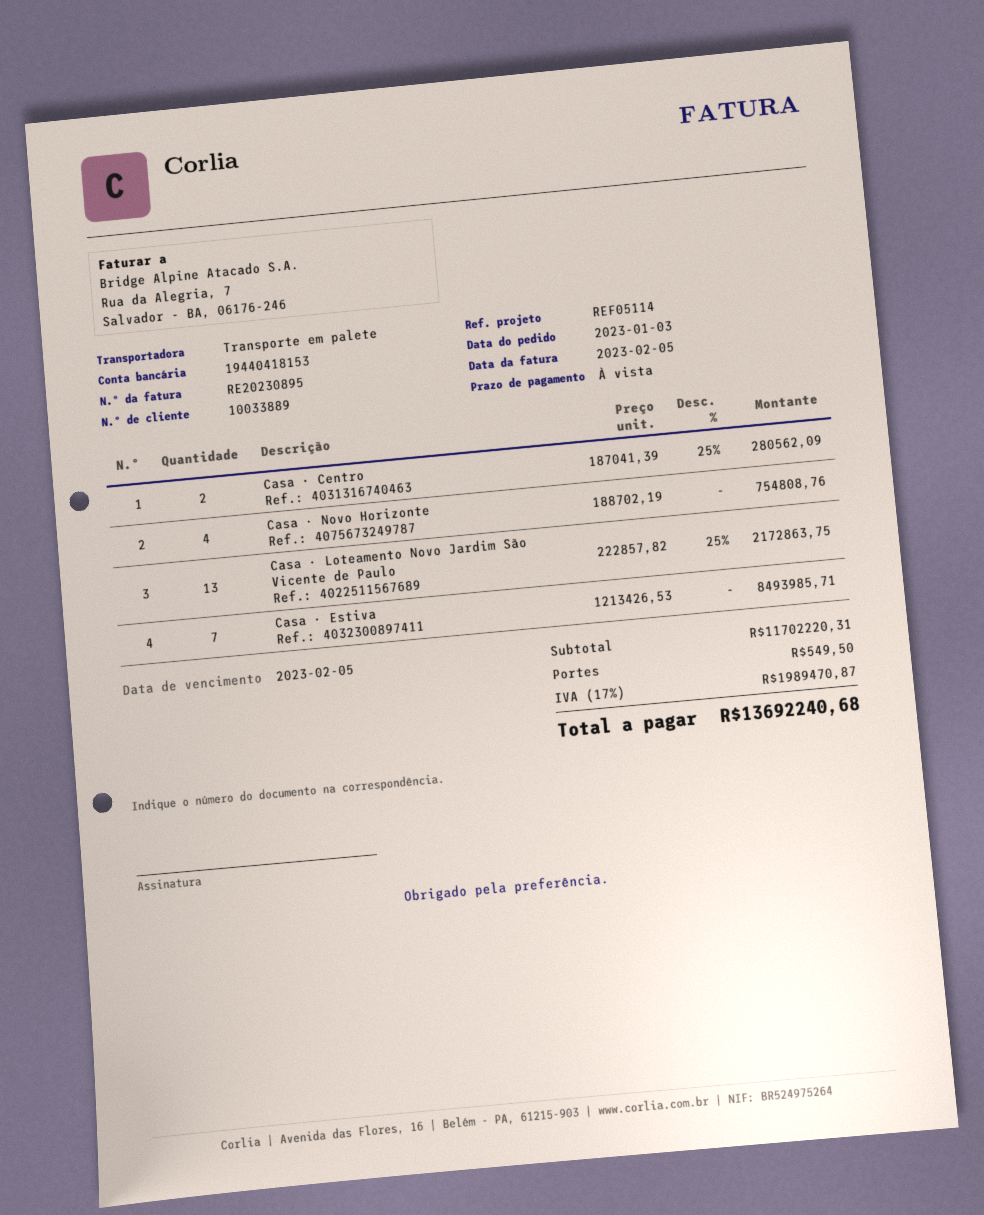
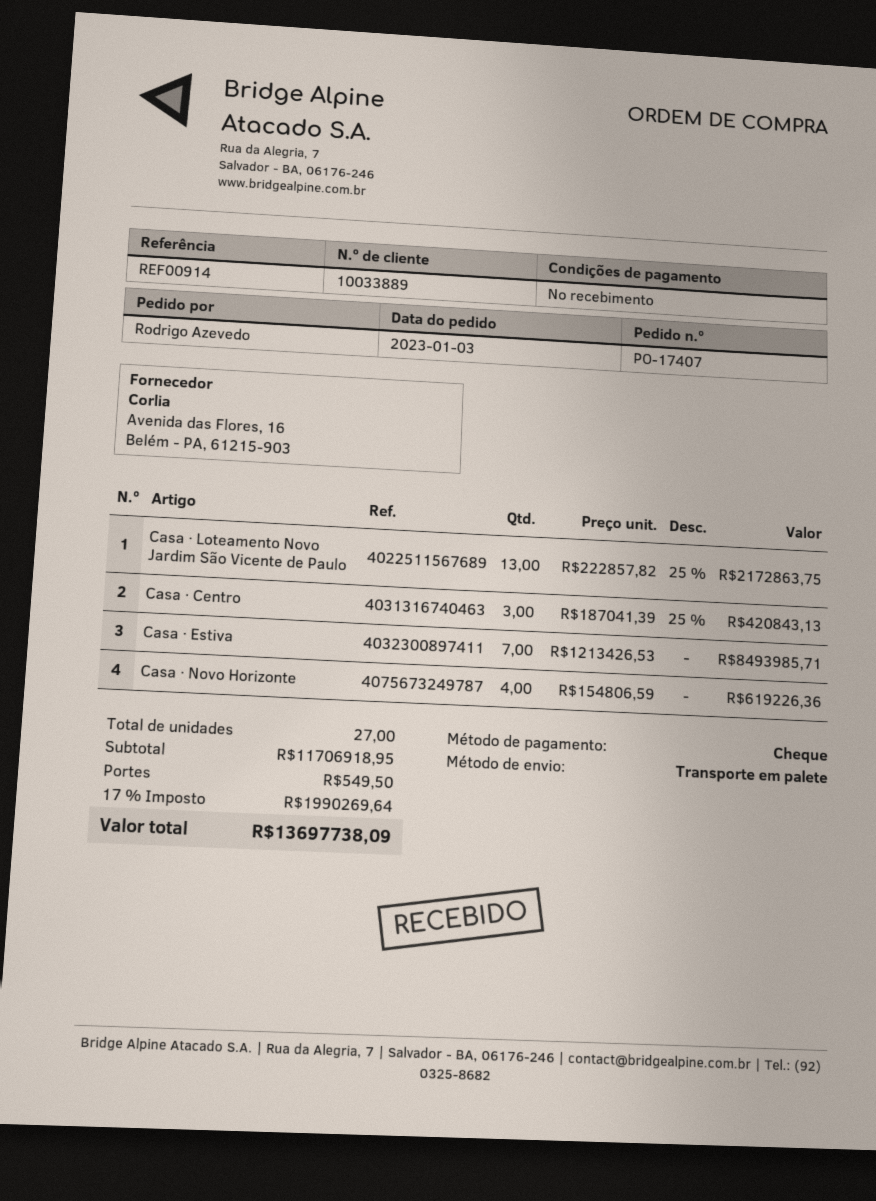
reference: REF05114 -> REF00914
Casa · Centro: 2 x 187041.39 - 25% = 280562.09 -> 3 x 187041.39 - 25% = 420843.13
Casa · Novo Horizonte: 4 x 188702.19 = 754808.76 -> 4 x 154806.59 = 619226.36
subtotal: 11702220.31 -> 11706918.95
tax: 17% = 1989470.87 -> 17% = 1990269.64
total: 13692240.68 -> 13697738.09

